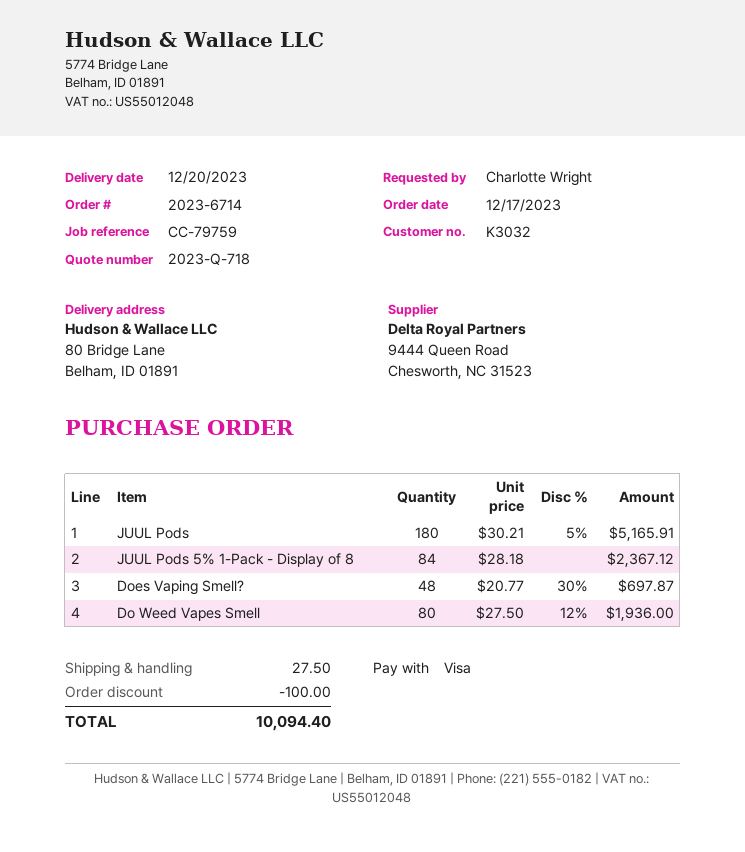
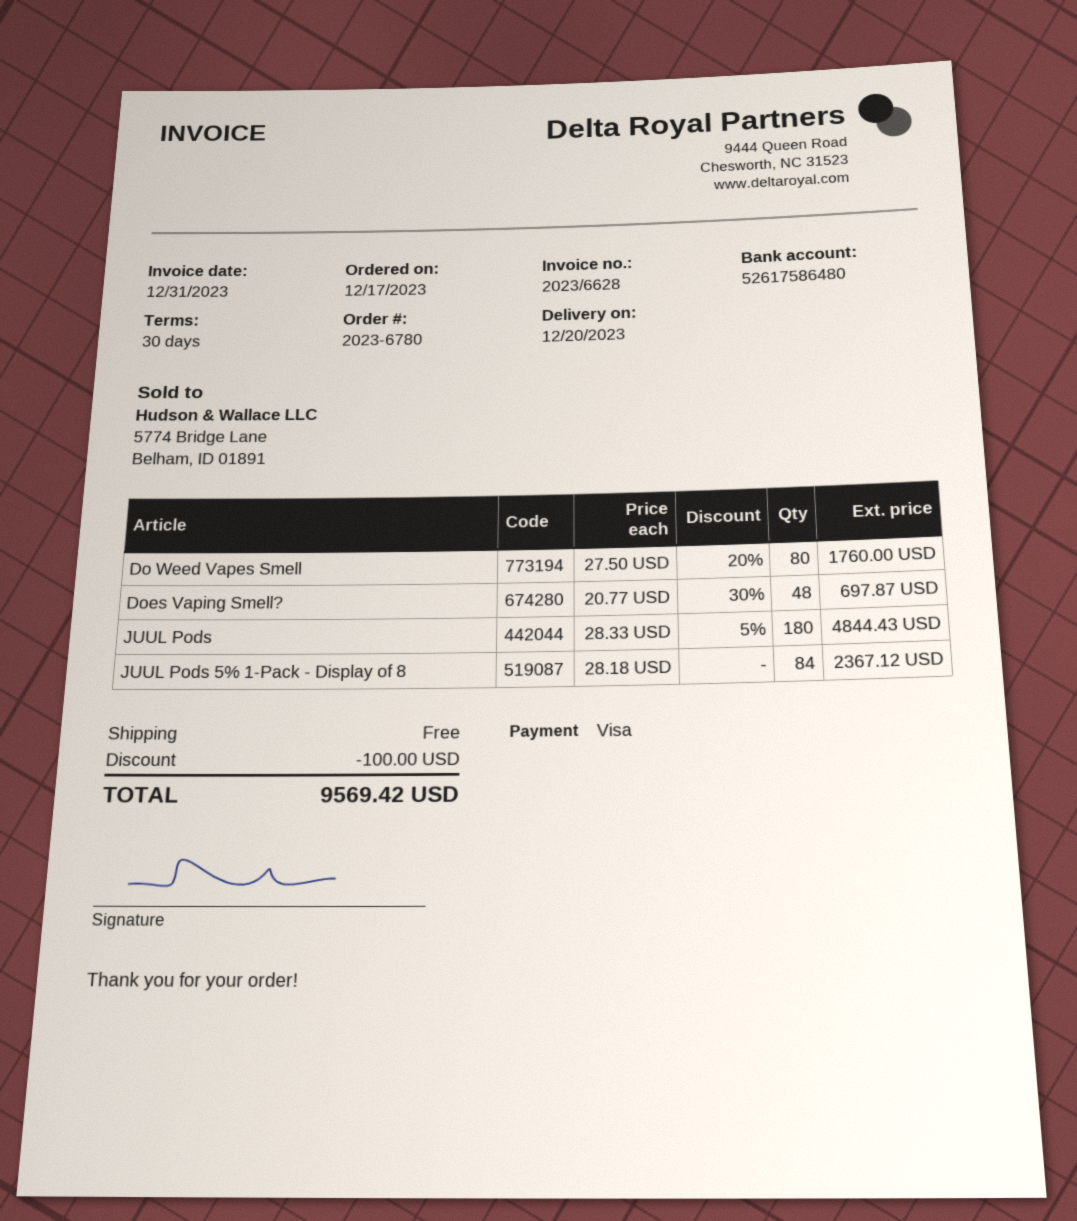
order number: 2023-6714 -> 2023-6780
JUUL Pods: 180 x 30.21 - 5% = 5165.91 -> 180 x 28.33 - 5% = 4844.43
Do Weed Vapes Smell: 80 x 27.50 - 12% = 1936.00 -> 80 x 27.50 - 20% = 1760.00
shipping: 27.50 -> 0.00
total: 10094.40 -> 9569.42

